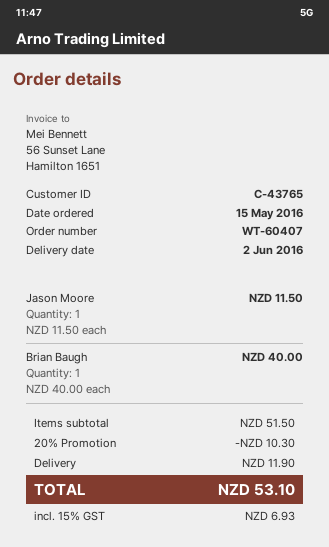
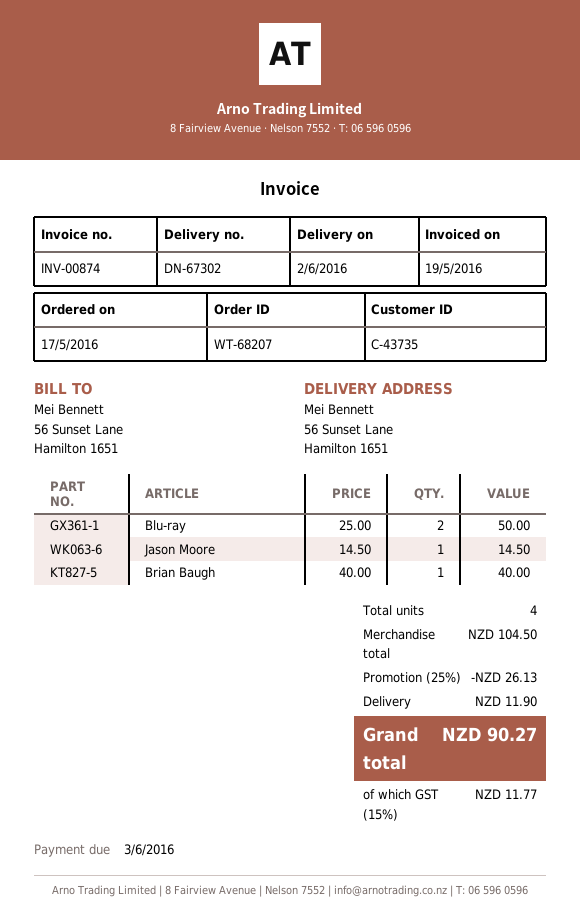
order number: WT-60407 -> WT-68207
order date: 2016-05-15 -> 2016-05-17
customer number: C-43765 -> C-43735
Jason Moore: 1 x 11.50 = 11.50 -> 1 x 14.50 = 14.50
Blu-ray: none -> 2 x 25.00 = 50.00
subtotal: 51.50 -> 104.50
discount: 20% = 10.30 -> 25% = 26.13
tax: 15% = 6.93 -> 15% = 11.77
total: 53.10 -> 90.27

